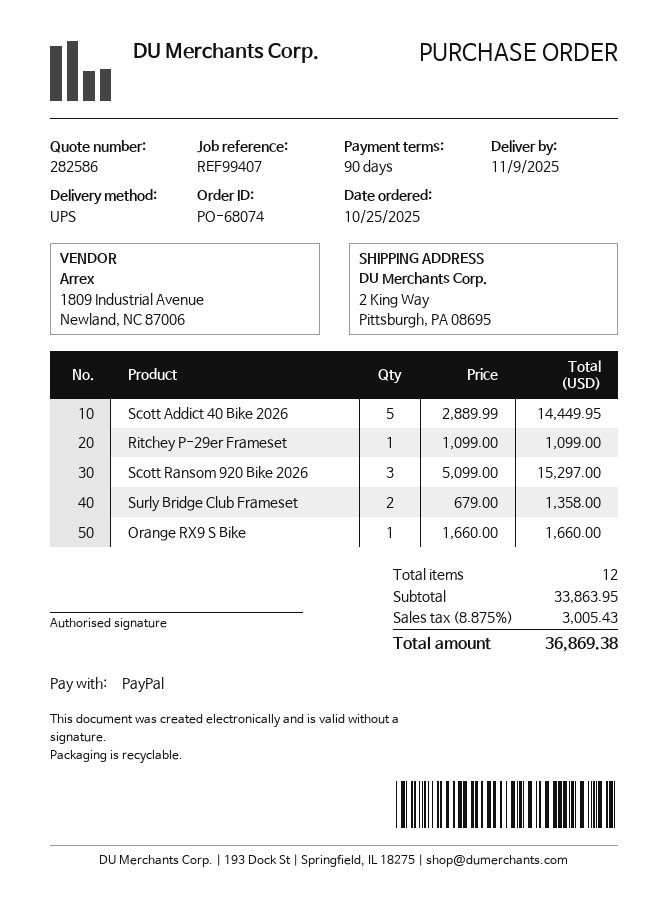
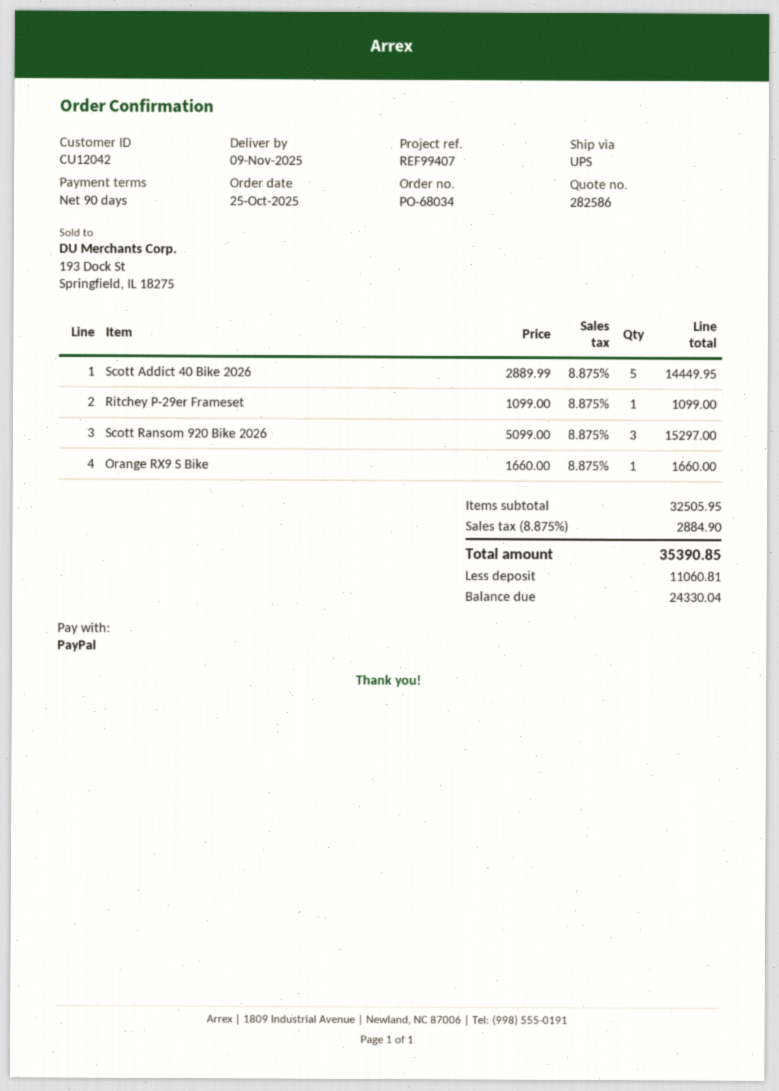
order number: PO-68074 -> PO-68034
Surly Bridge Club Frameset: 2 x 679.00 = 1358.00 -> none
subtotal: 33863.95 -> 32505.95
tax: 8.875% = 3005.43 -> 8.875% = 2884.90
total: 36869.38 -> 35390.85

